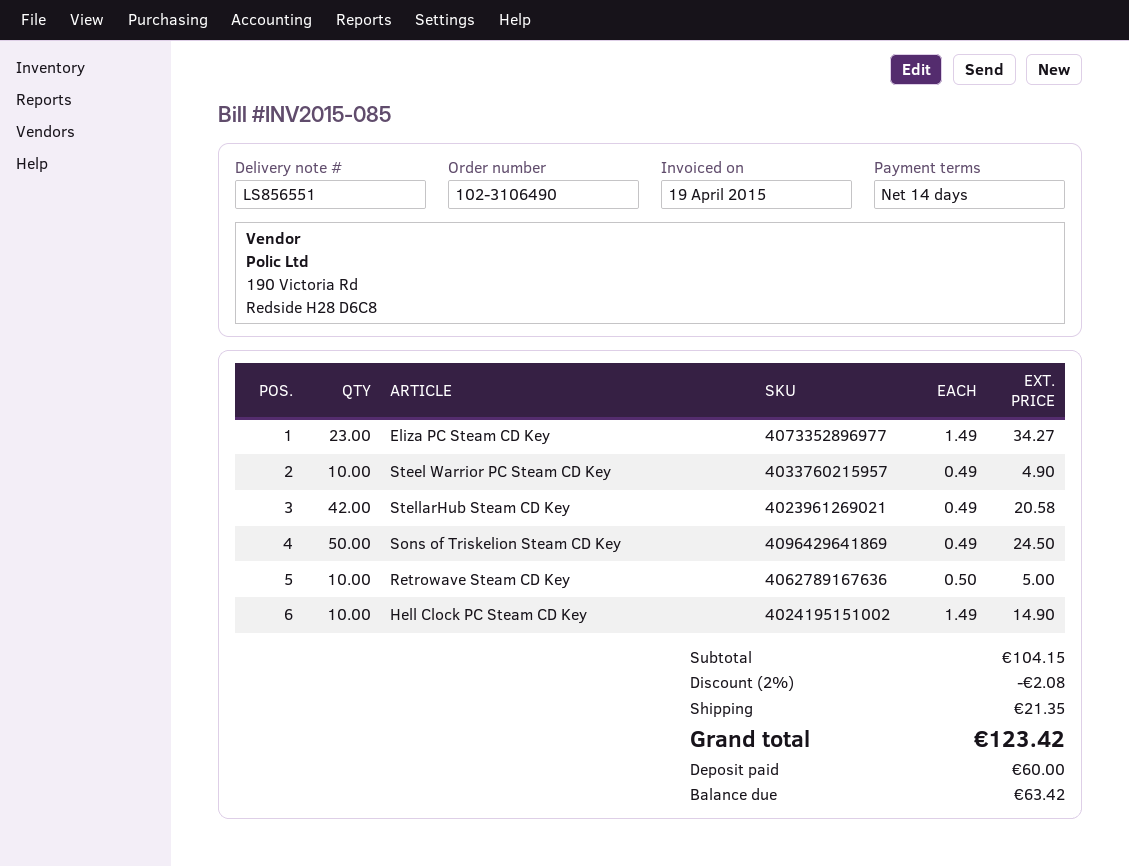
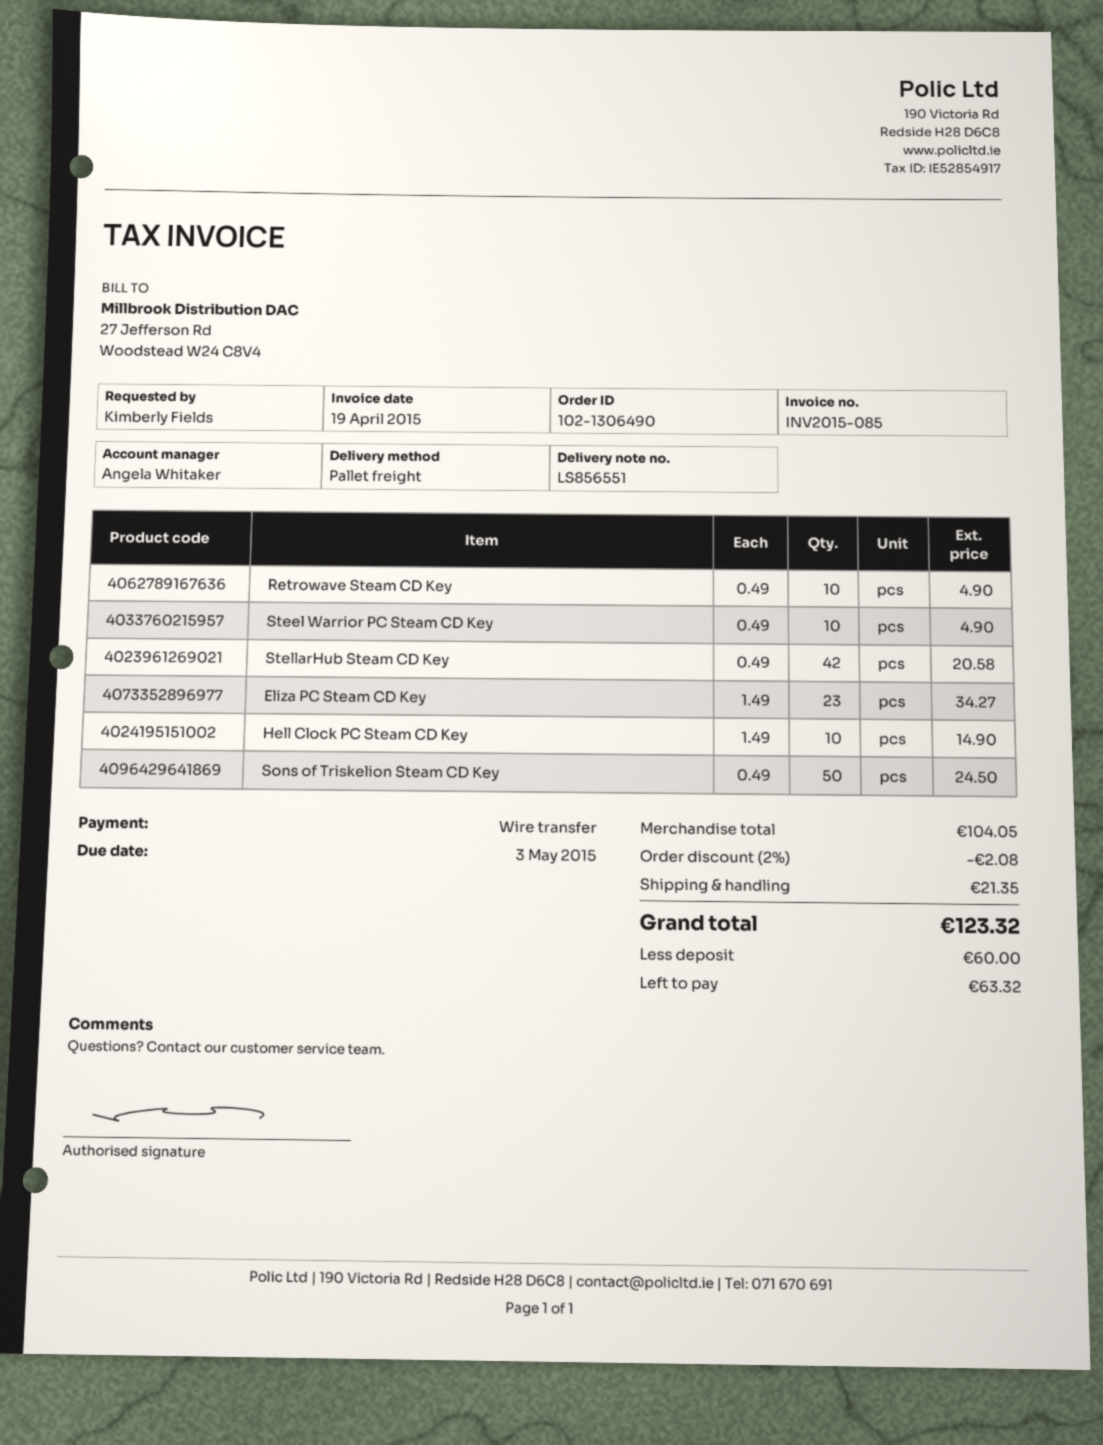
order number: 102-3106490 -> 102-1306490
Retrowave Steam CD Key: 10 x 0.50 = 5.00 -> 10 x 0.49 = 4.90
subtotal: 104.15 -> 104.05
total: 123.42 -> 123.32
balance: 63.42 -> 63.32

